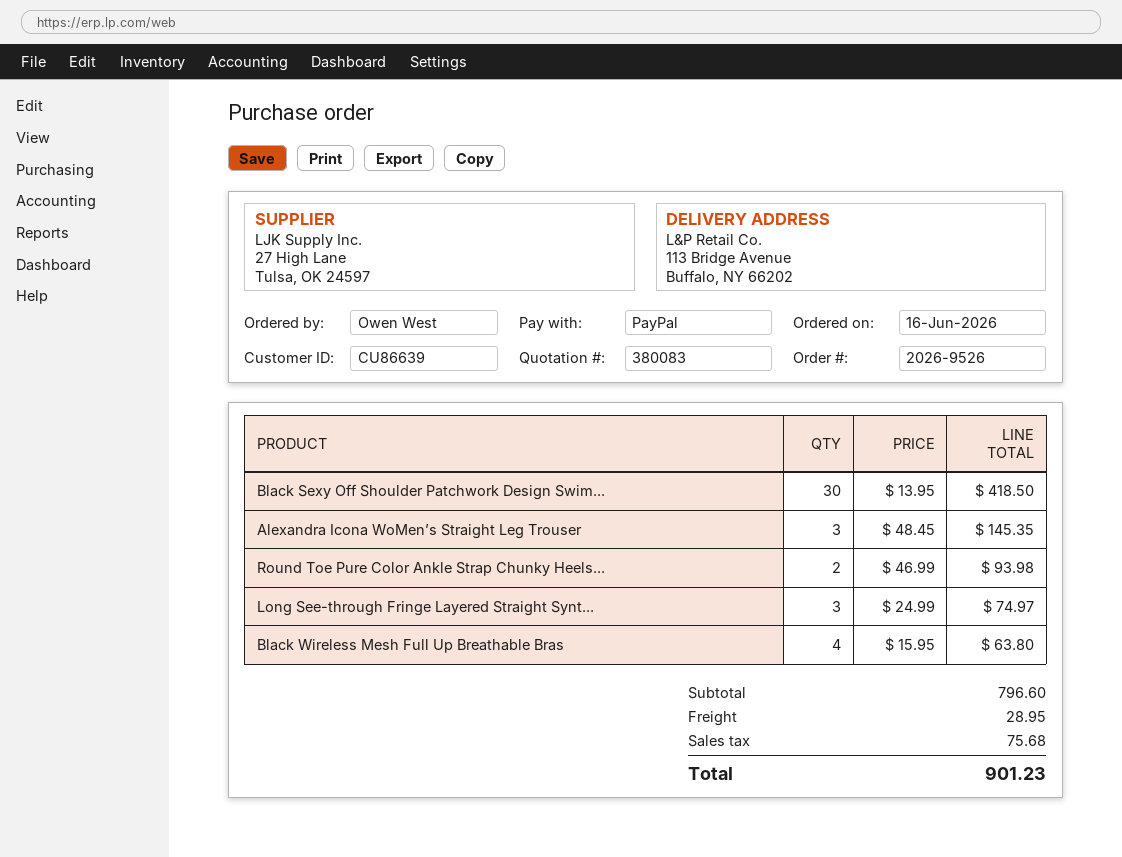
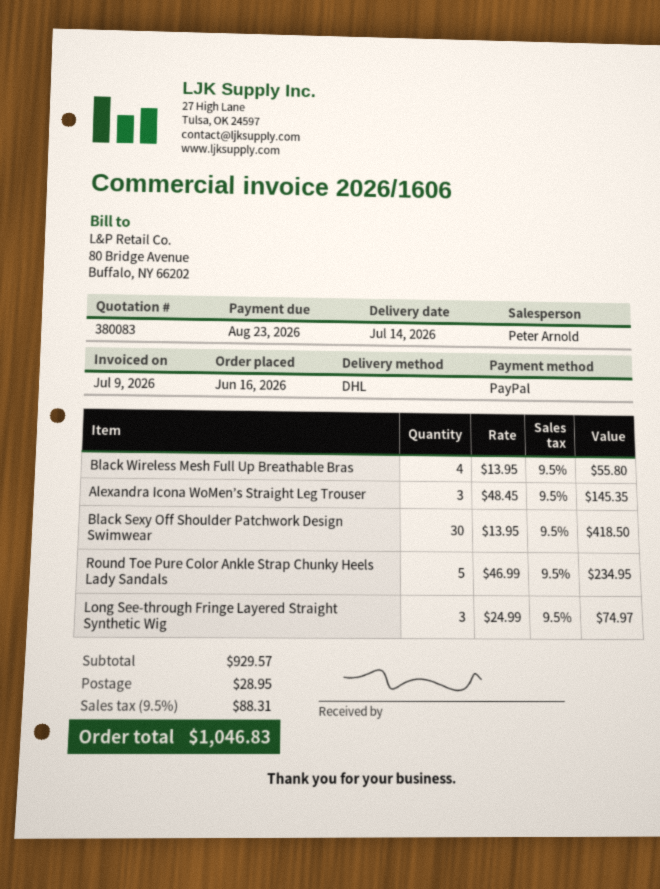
Round Toe Pure Color Ankle Strap Chunky Heels...: 2 x 46.99 = 93.98 -> 5 x 46.99 = 234.95
Black Wireless Mesh Full Up Breathable Bras: 4 x 15.95 = 63.80 -> 4 x 13.95 = 55.80
subtotal: 796.60 -> 929.57
tax: 75.68 -> 88.31
total: 901.23 -> 1046.83

